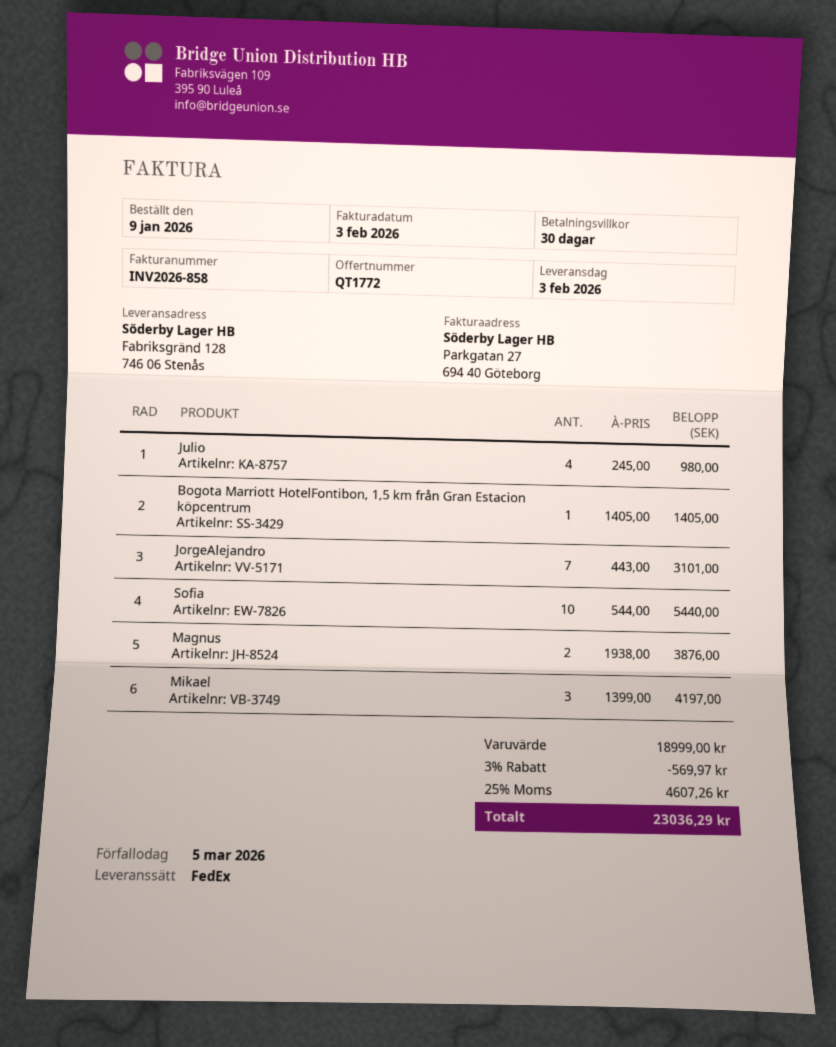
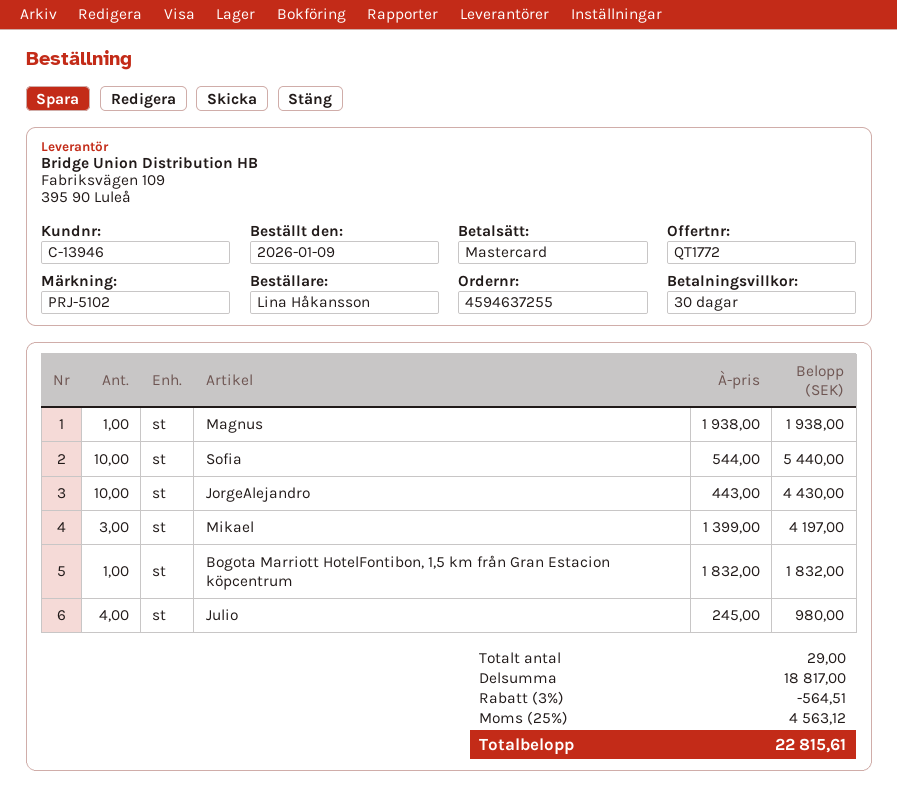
Bogota Marriott HotelFontibon, 1,5 km från Gran Estacion köpcentrum: 1 x 1405.00 = 1405.00 -> 1 x 1832.00 = 1832.00
JorgeAlejandro: 7 x 443.00 = 3101.00 -> 10 x 443.00 = 4430.00
Magnus: 2 x 1938.00 = 3876.00 -> 1 x 1938.00 = 1938.00
subtotal: 18999.00 -> 18817.00
discount: 3% = 569.97 -> 3% = 564.51
tax: 25% = 4607.26 -> 25% = 4563.12
total: 23036.29 -> 22815.61

